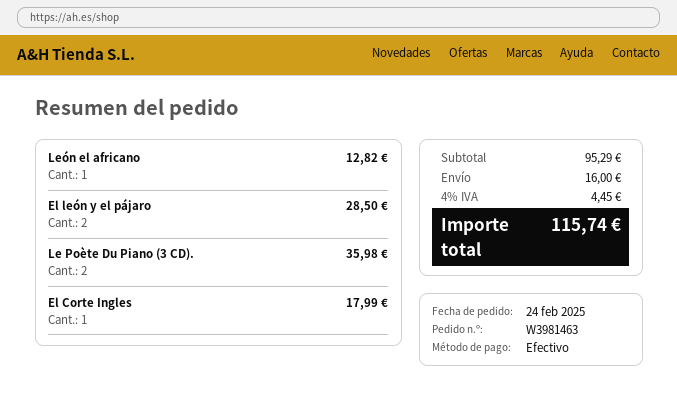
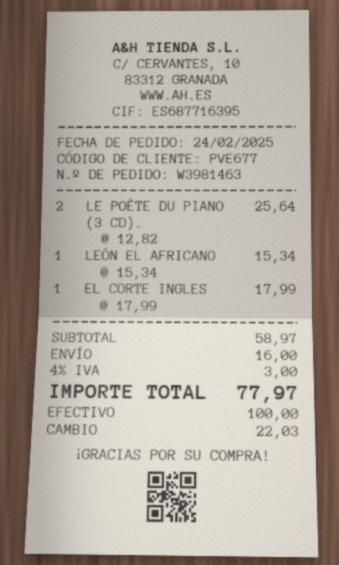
León el africano: 1 for 12.82 -> 1 for 15.34
El león y el pájaro: 2 for 28.50 -> none
Le Poète Du Piano (3 CD).: 2 for 35.98 -> 2 for 25.64
subtotal: 95.29 -> 58.97
tax: 4% = 4.45 -> 4% = 3.00
total: 115.74 -> 77.97

